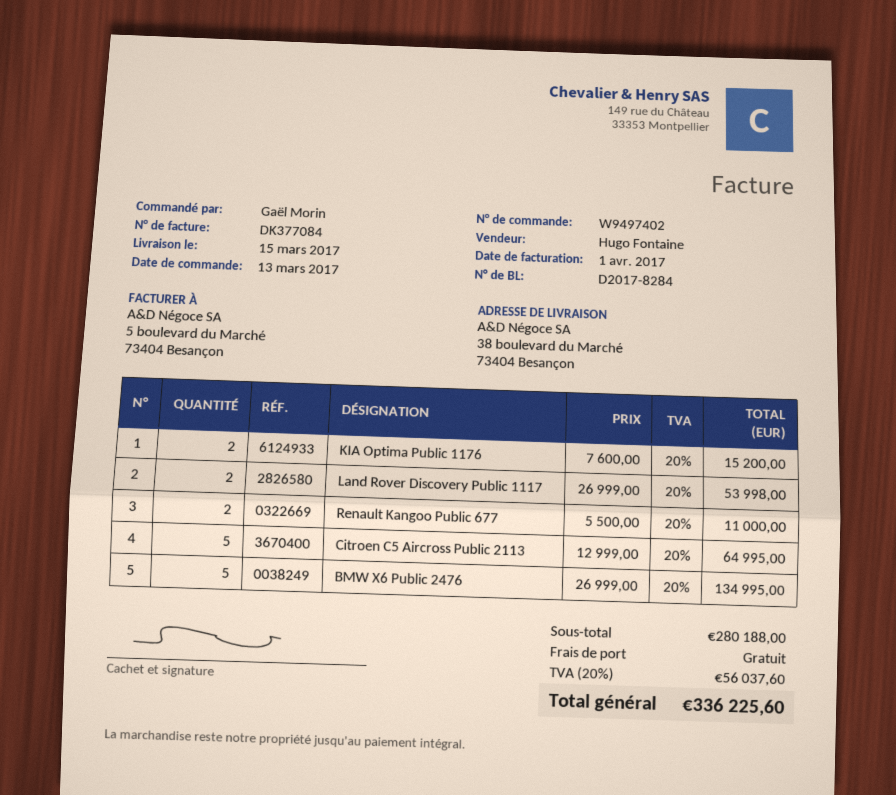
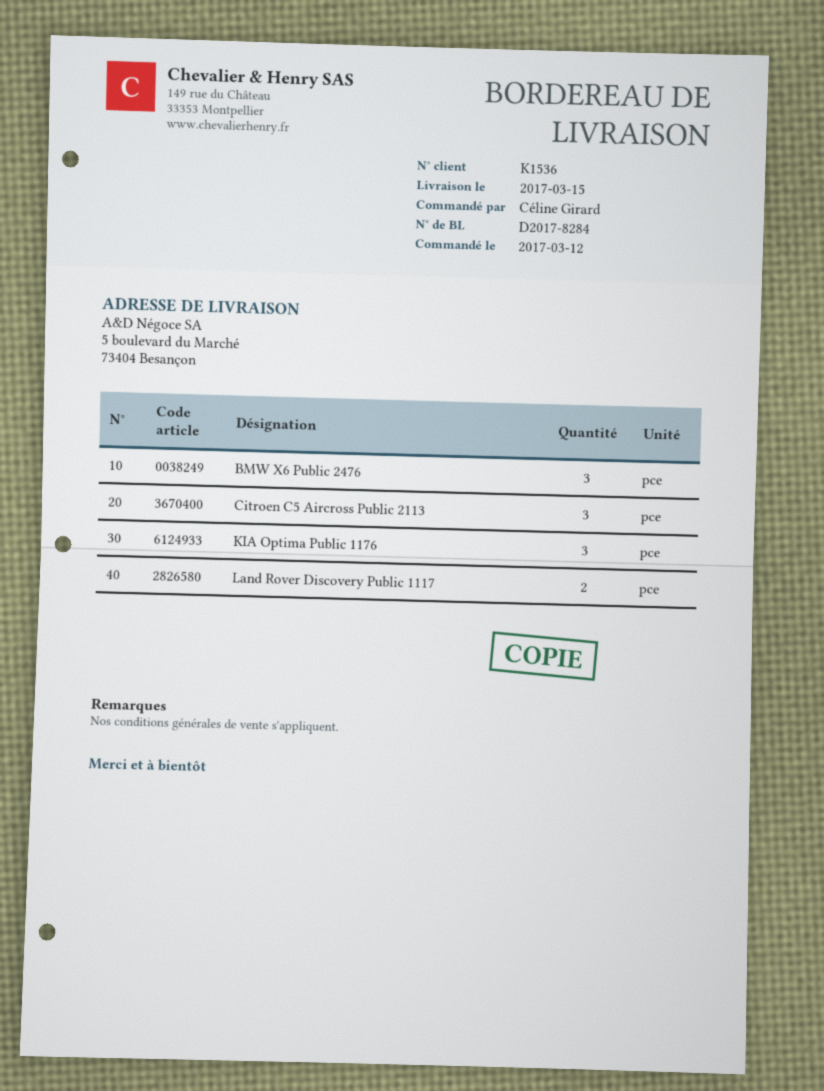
order date: 2017-03-13 -> 2017-03-12
ordered by: Gaël Morin -> Céline Girard
ship to: 38 boulevard du Marché, 73404 Besançon -> 5 boulevard du Marché, 73404 Besançon
KIA Optima Public 1176: 2 -> 3
Renault Kangoo Public 677: 2 -> none
Citroen C5 Aircross Public 2113: 5 -> 3
BMW X6 Public 2476: 5 -> 3

